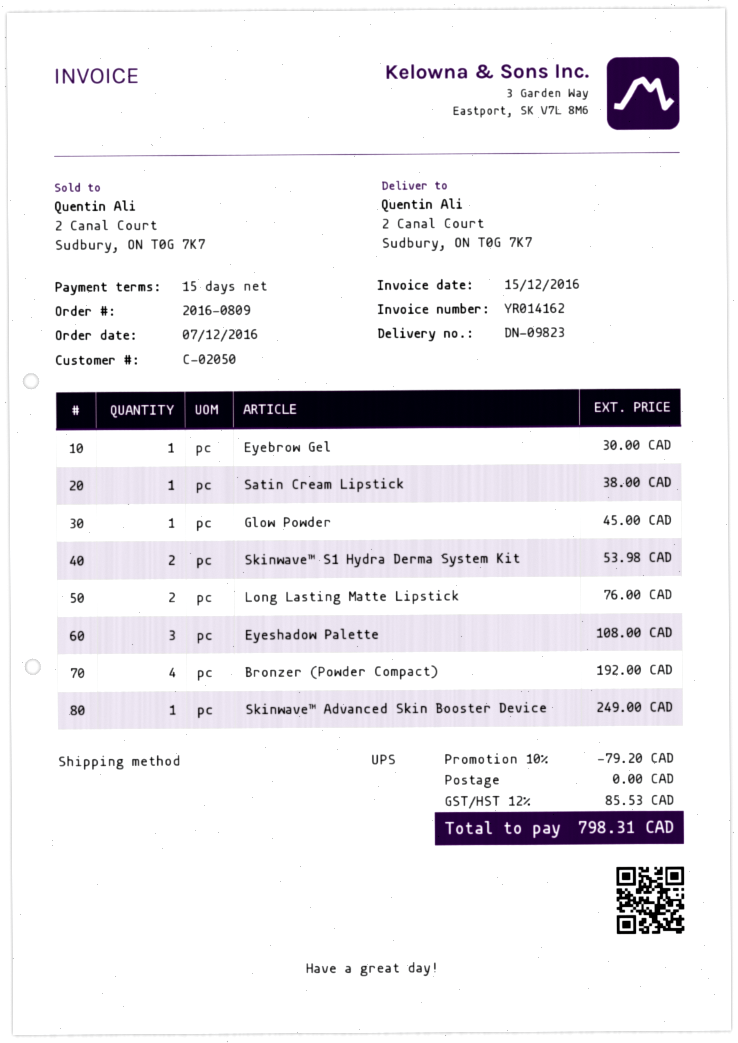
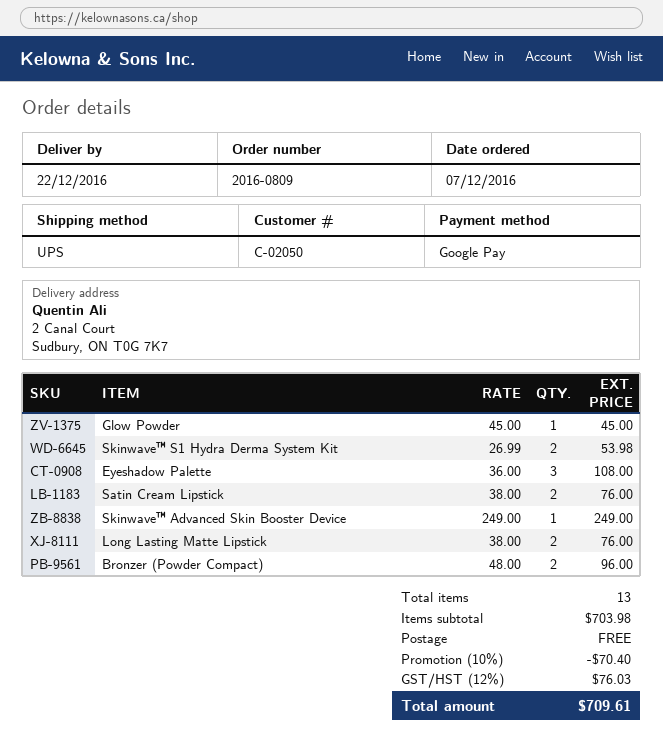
Eyebrow Gel: 1 for 30.00 -> none
Satin Cream Lipstick: 1 for 38.00 -> 2 for 76.00
Bronzer (Powder Compact): 4 for 192.00 -> 2 for 96.00
discount: 10% = 79.20 -> 10% = 70.40
tax: 12% = 85.53 -> 12% = 76.03
total: 798.31 -> 709.61

